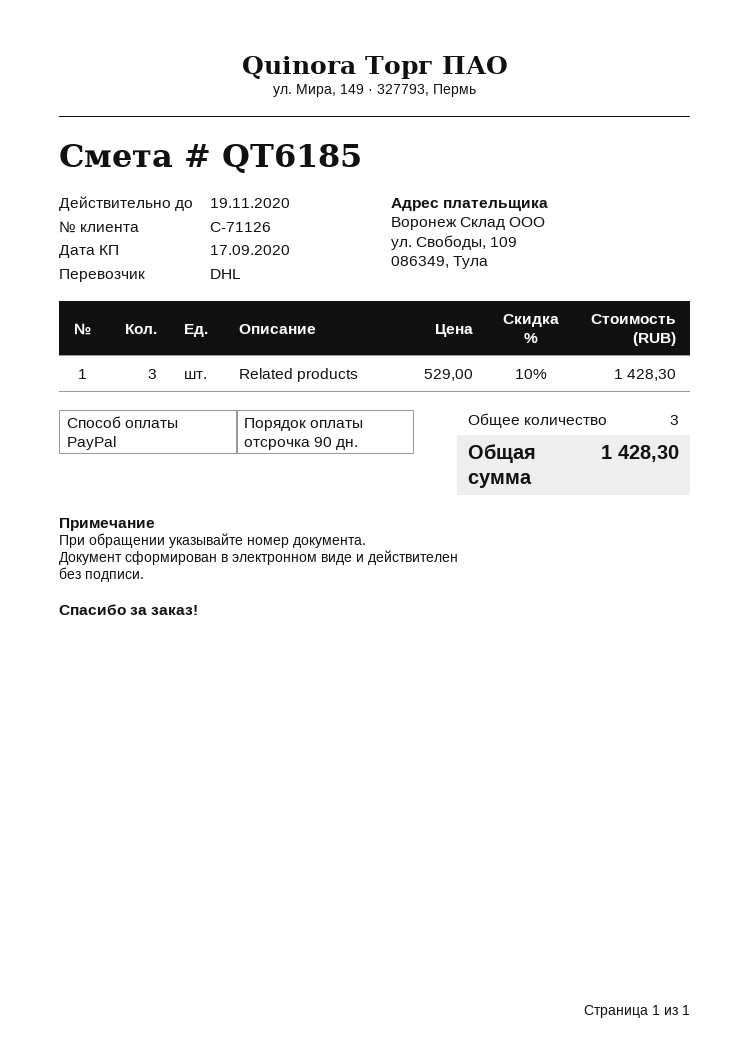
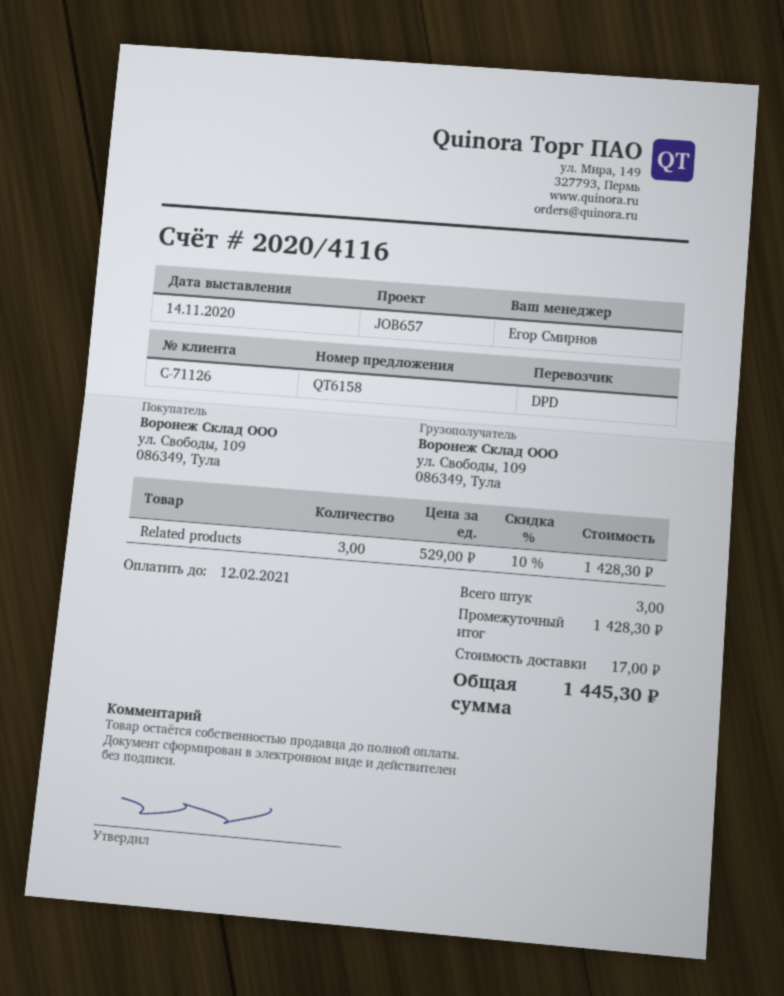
quote number: QT6185 -> QT6158
shipping method: DHL -> DPD
shipping: none -> 17.00
total: 1428.30 -> 1445.30

